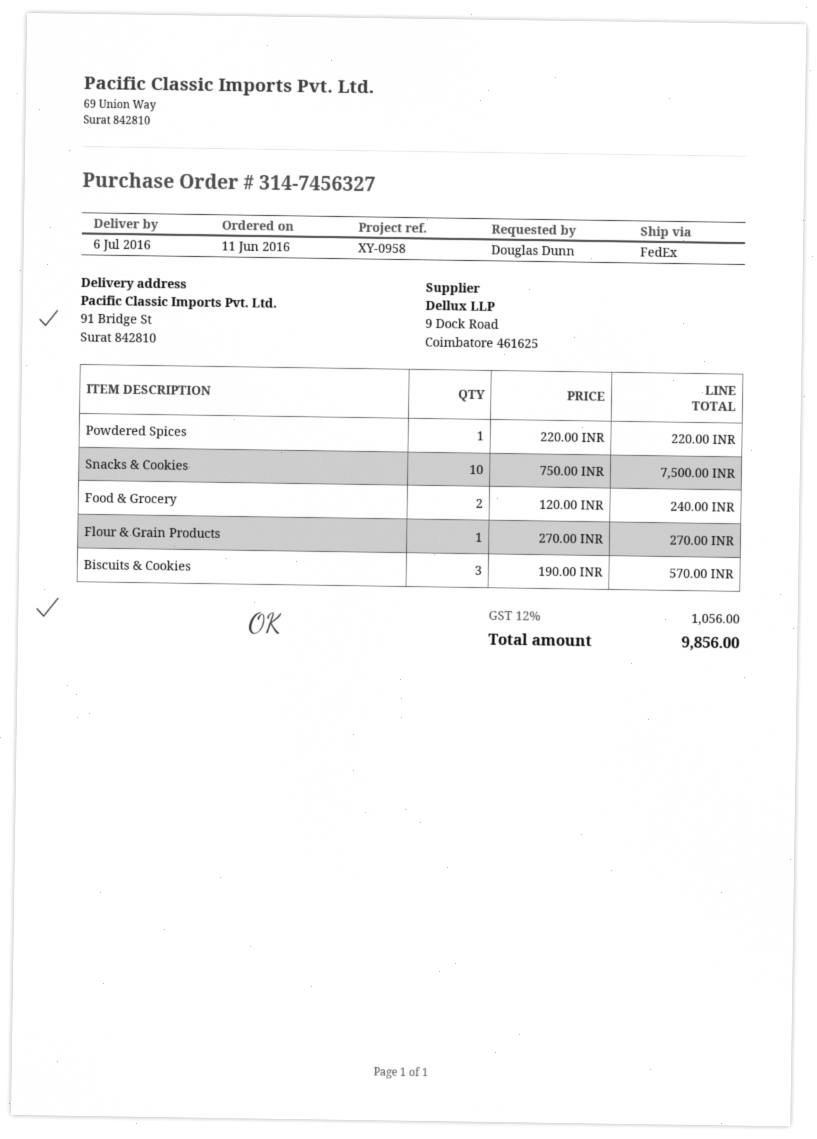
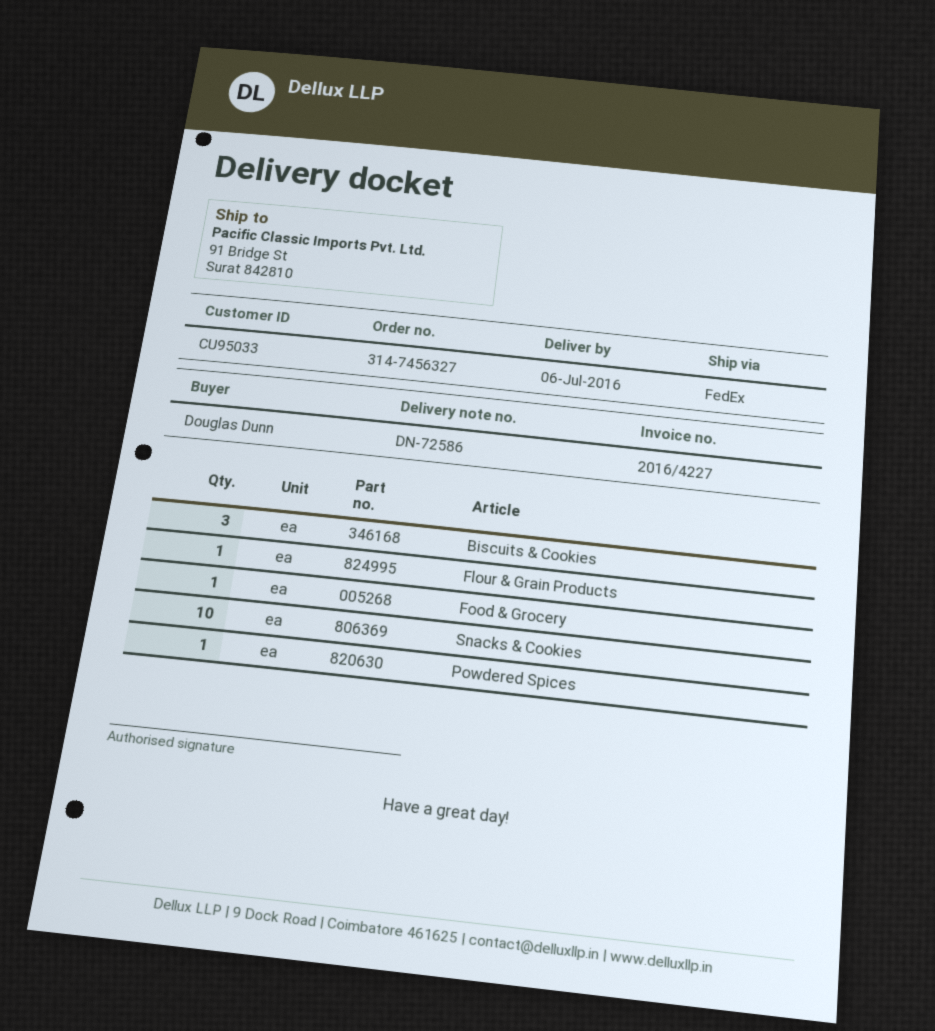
Food & Grocery: 2 -> 1

